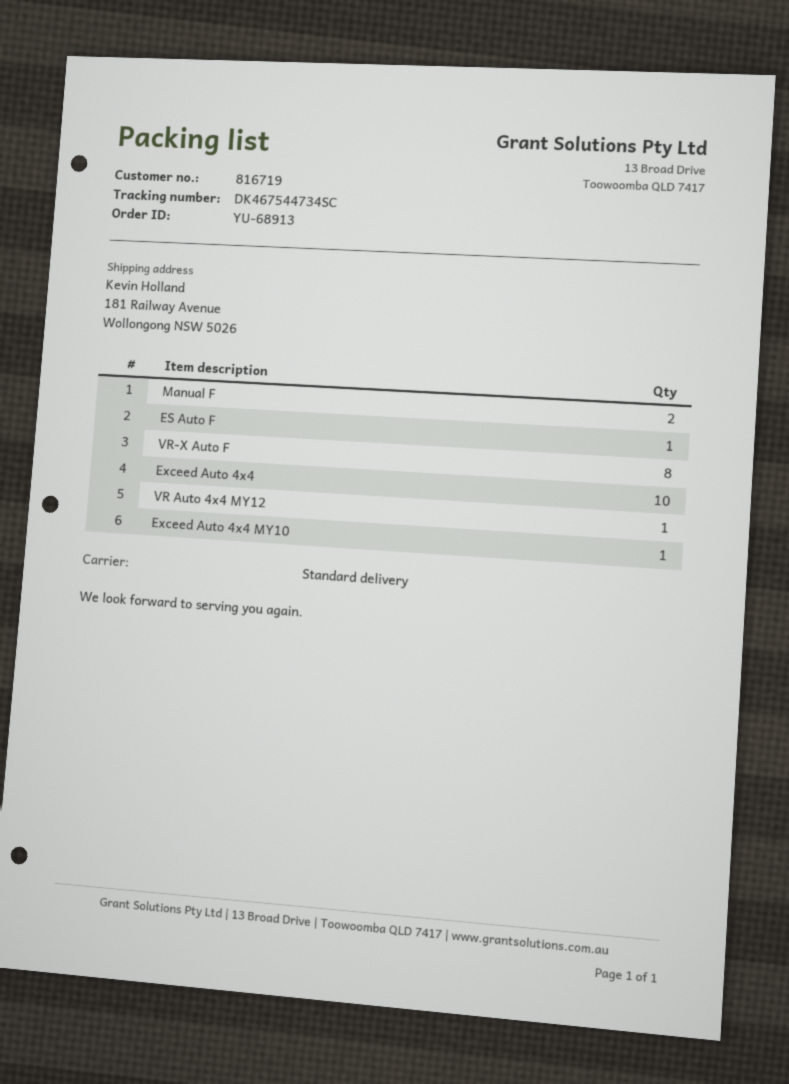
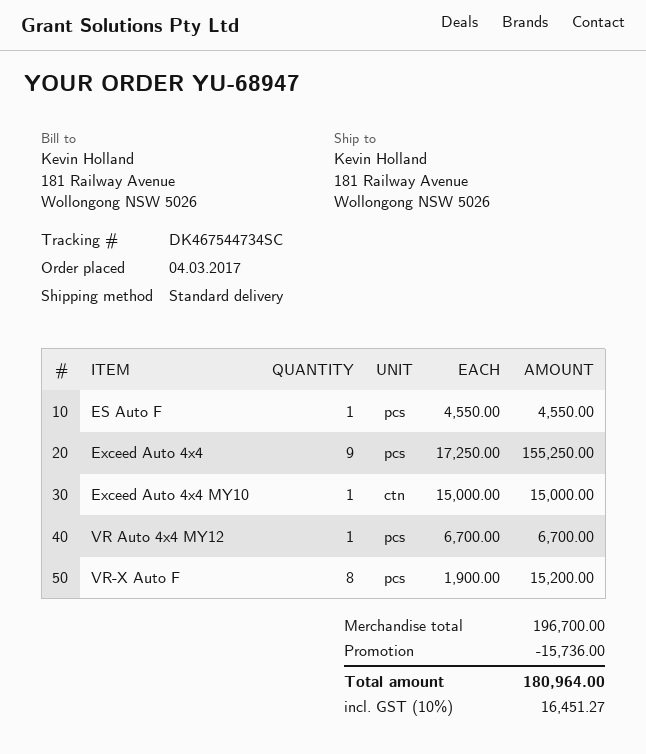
order number: YU-68913 -> YU-68947
Manual F: 2 -> none
Exceed Auto 4x4: 10 -> 9

